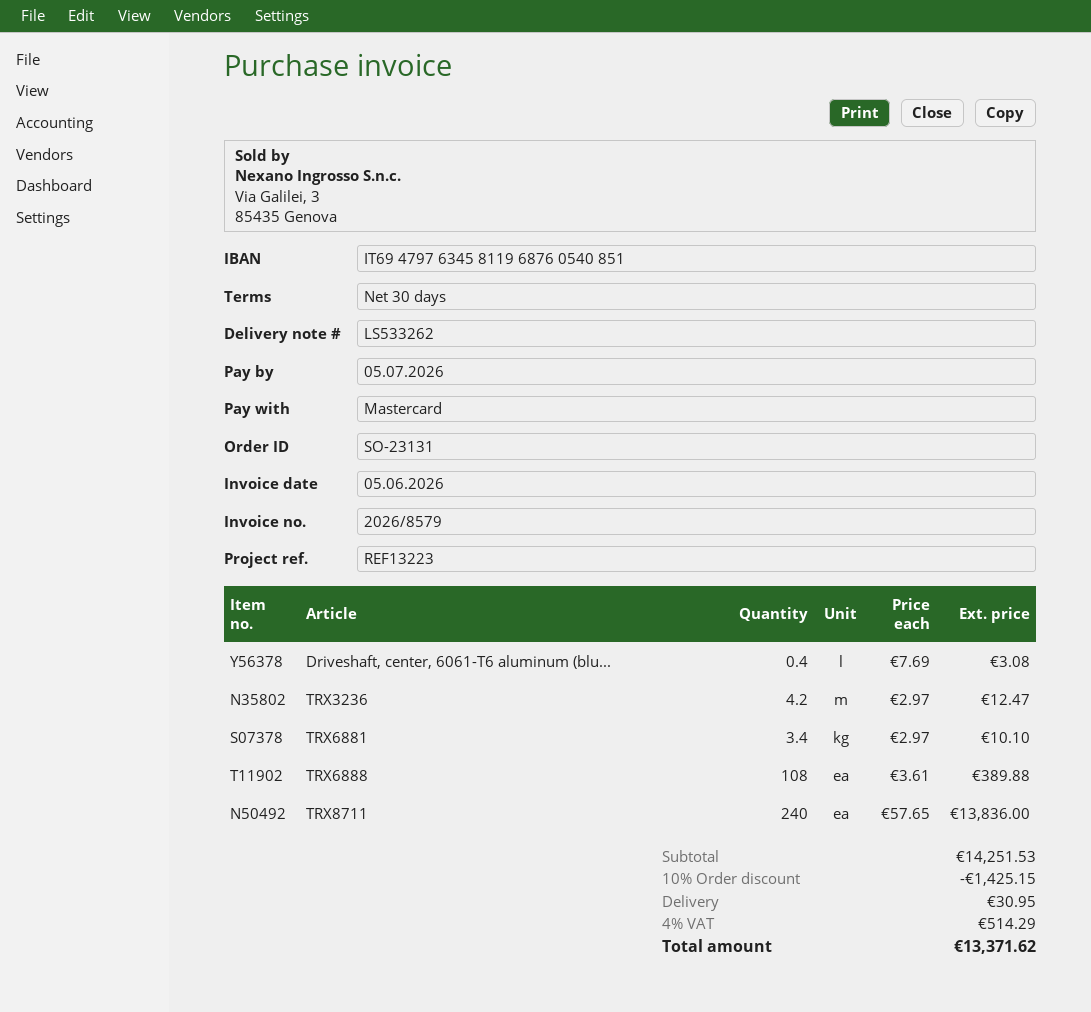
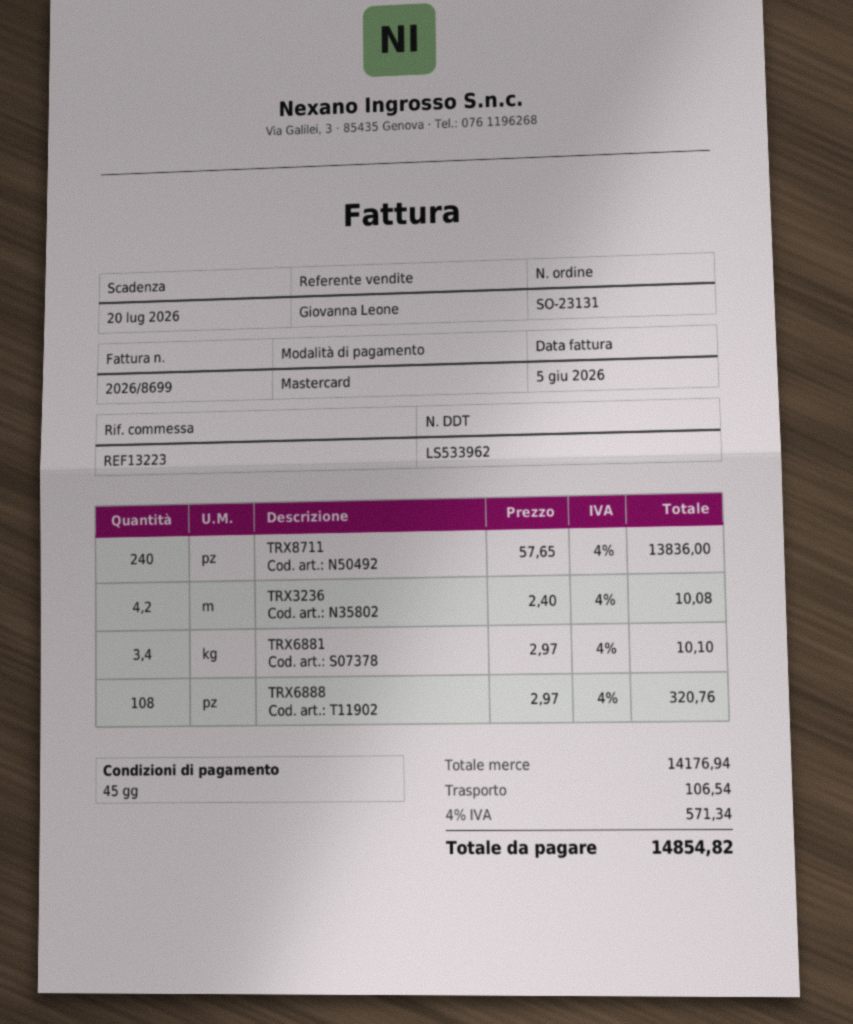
delivery note number: LS533262 -> LS533962
invoice number: 2026/8579 -> 2026/8699
payment terms: 30 days -> 45 days
due date: 2026-07-05 -> 2026-07-20
Driveshaft, center, 6061-T6 aluminum (blu...: 0.4 x 7.69 = 3.08 -> none
TRX3236: 4.2 x 2.97 = 12.47 -> 4.2 x 2.40 = 10.08
TRX6888: 108 x 3.61 = 389.88 -> 108 x 2.97 = 320.76
subtotal: 14251.53 -> 14176.94
discount: 10% = 1425.15 -> none
shipping: 30.95 -> 106.54
tax: 4% = 514.29 -> 4% = 571.34
total: 13371.62 -> 14854.82

